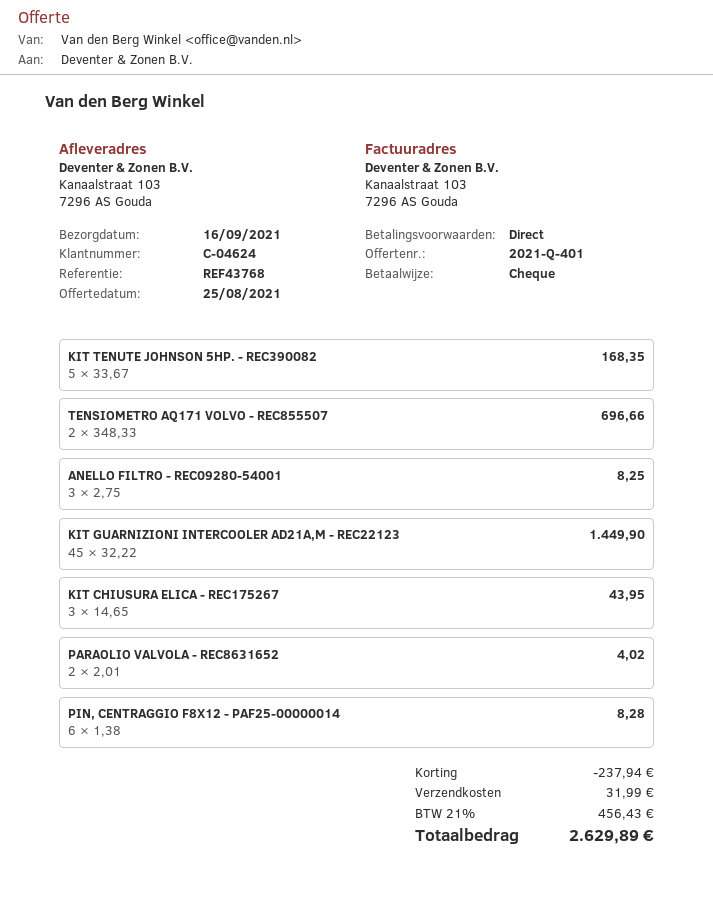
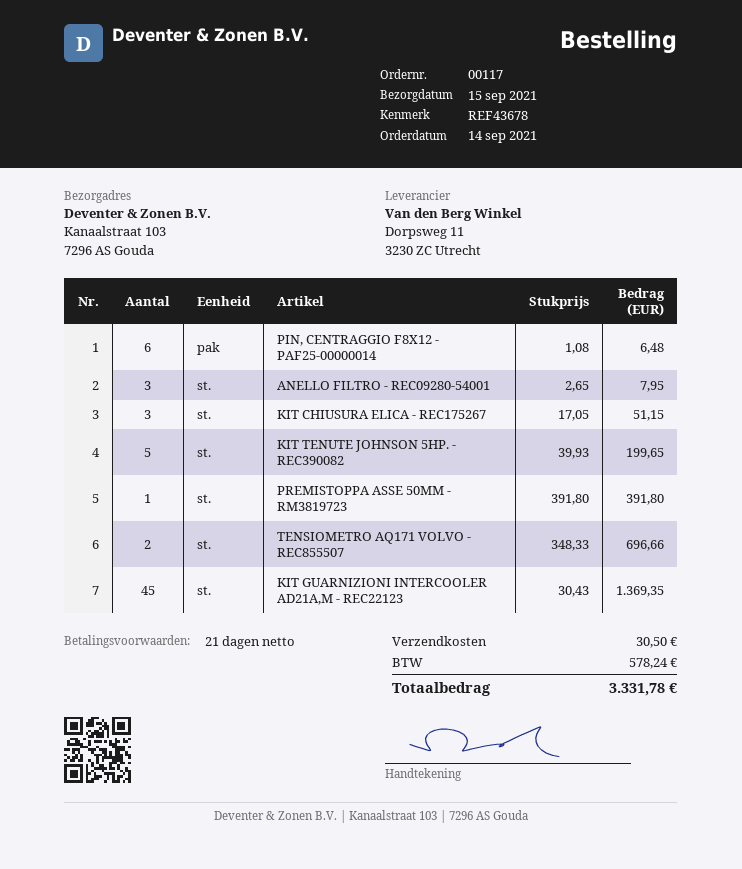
delivery date: 2021-09-16 -> 2021-09-15
payment terms: on receipt -> 21 days
reference: REF43768 -> REF43678
KIT TENUTE JOHNSON 5HP. - REC390082: 5 x 33.67 = 168.35 -> 5 x 39.93 = 199.65
ANELLO FILTRO - REC09280-54001: 3 x 2.75 = 8.25 -> 3 x 2.65 = 7.95
KIT GUARNIZIONI INTERCOOLER AD21A,M - REC22123: 45 x 32.22 = 1449.90 -> 45 x 30.43 = 1369.35
KIT CHIUSURA ELICA - REC175267: 3 x 14.65 = 43.95 -> 3 x 17.05 = 51.15
PARAOLIO VALVOLA - REC8631652: 2 x 2.01 = 4.02 -> none
PIN, CENTRAGGIO F8X12 - PAF25-00000014: 6 x 1.38 = 8.28 -> 6 x 1.08 = 6.48
PREMISTOPPA ASSE 50MM - RM3819723: none -> 1 x 391.80 = 391.80
discount: 237.94 -> none
shipping: 31.99 -> 30.50
tax: 456.43 -> 578.24
total: 2629.89 -> 3331.78

